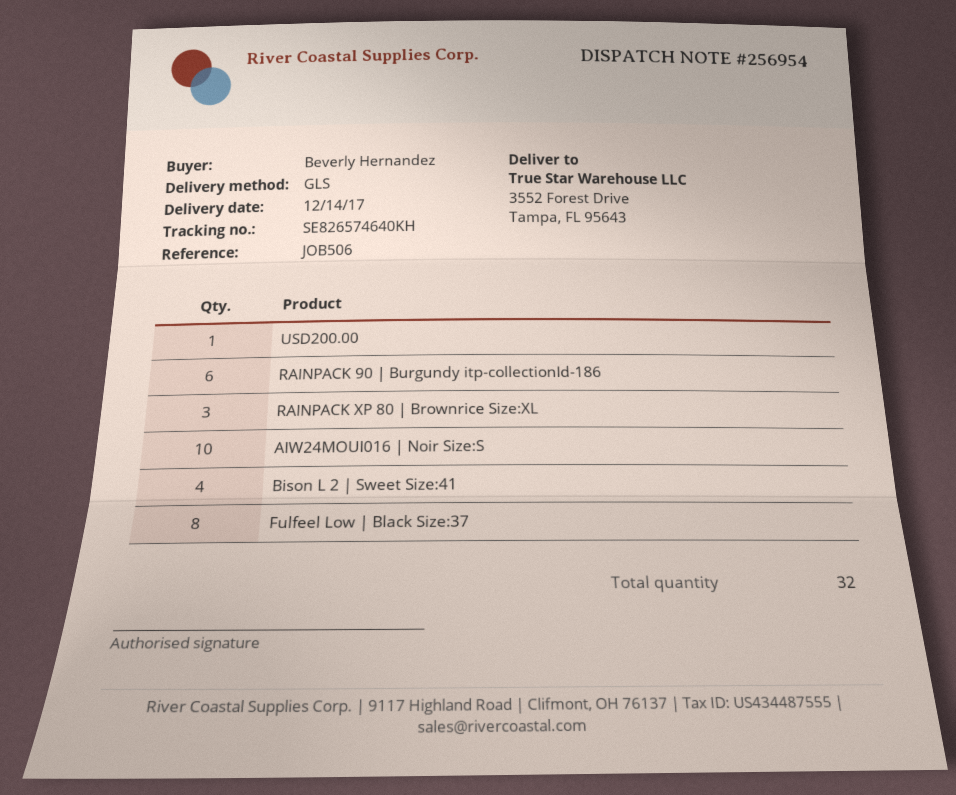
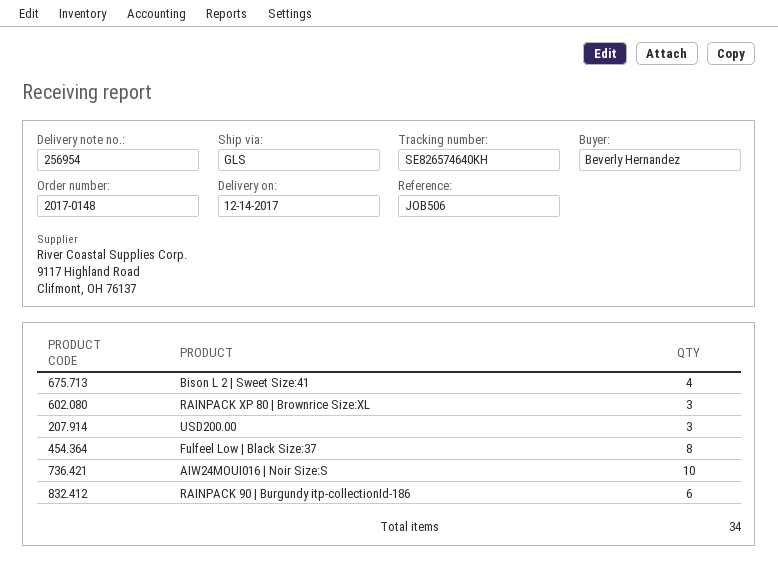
USD200.00: 1 -> 3
total quantity: 32 -> 34

